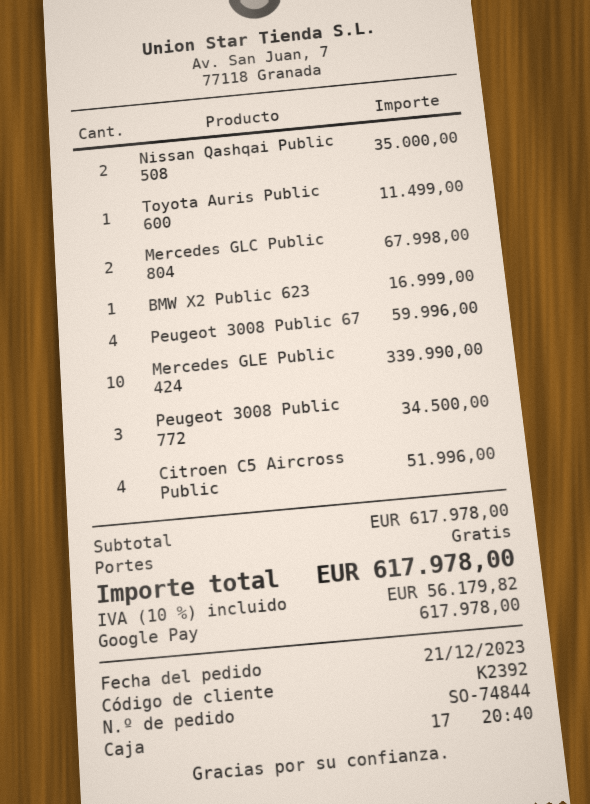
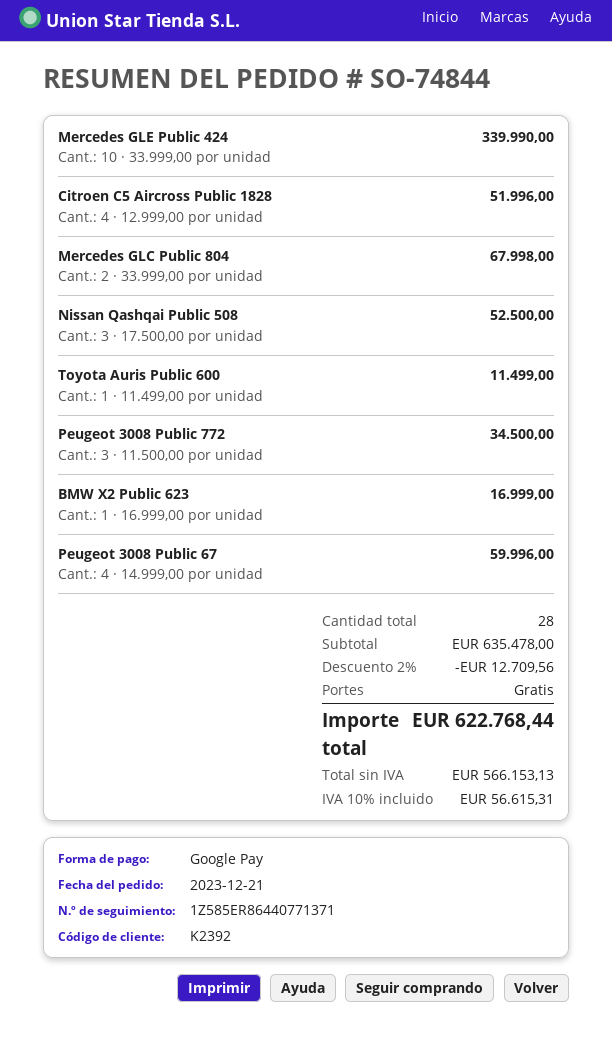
Nissan Qashqai Public 508: 2 for 35000.00 -> 3 for 52500.00
subtotal: 617978.00 -> 635478.00
discount: none -> 2% = 12709.56
tax: 10% = 56179.82 -> 10% = 56615.31
total: 617978.00 -> 622768.44

